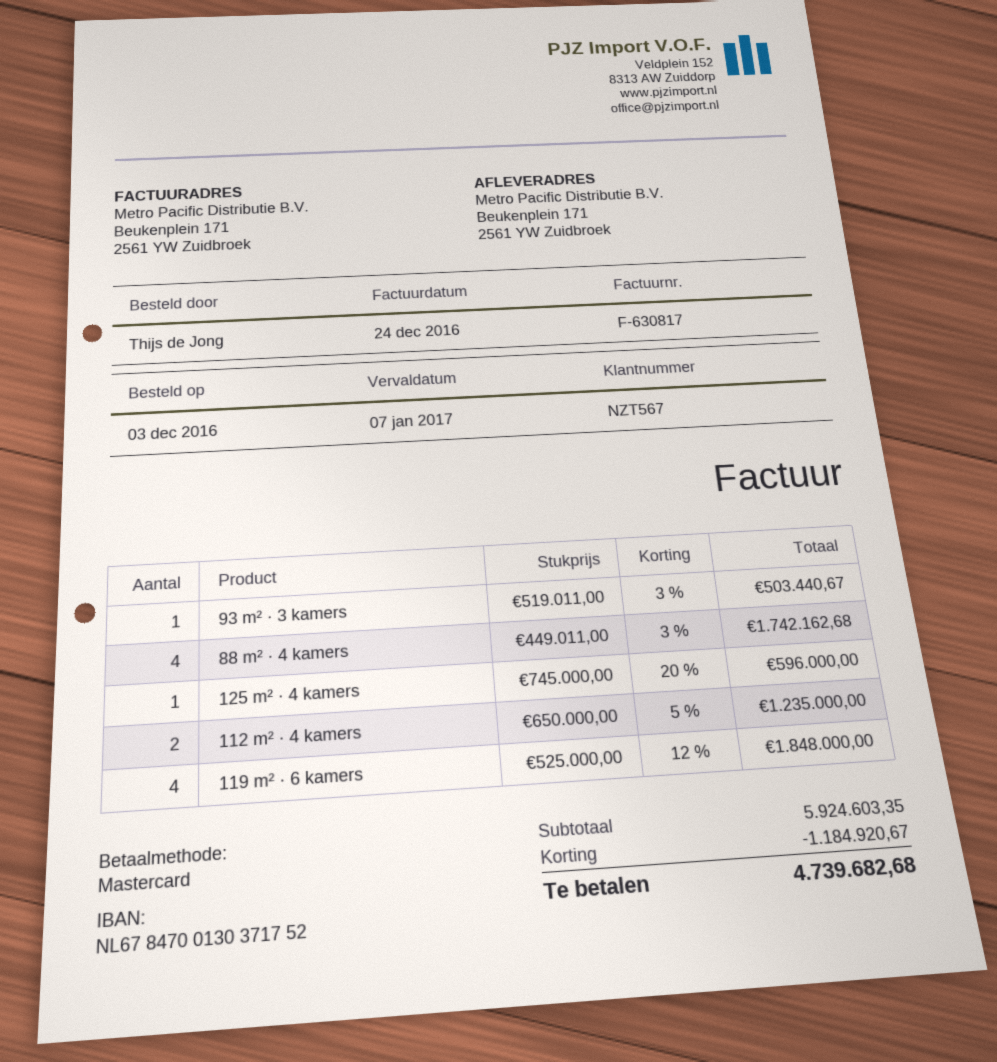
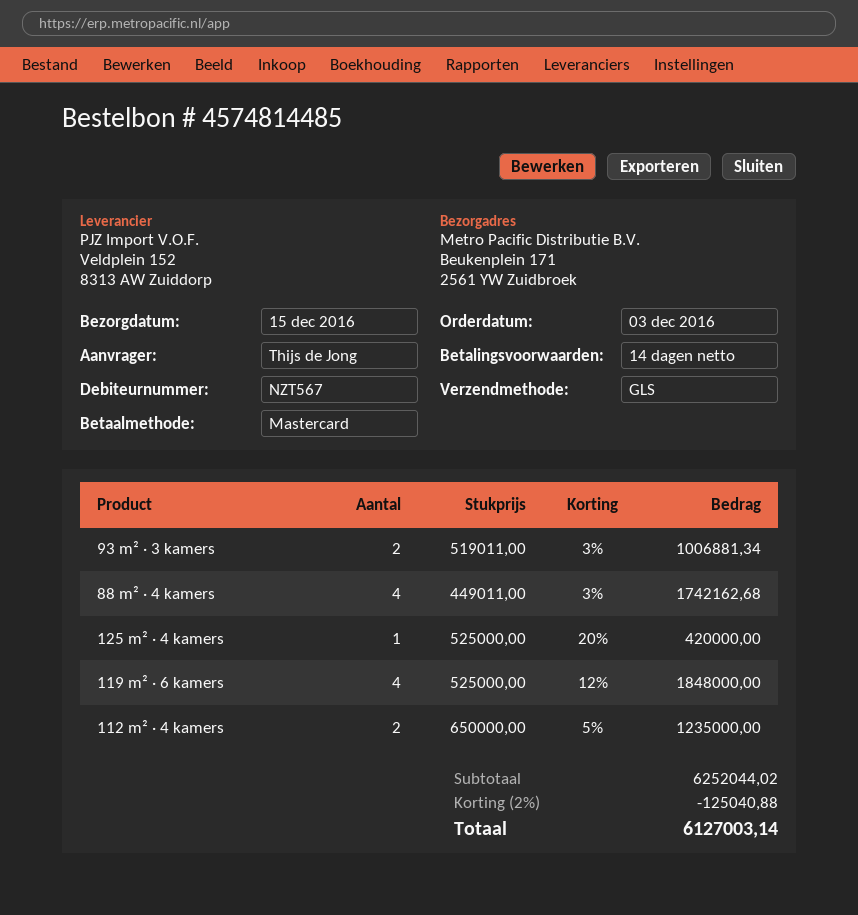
93 m² · 3 kamers: 1 x 519011.00 - 3% = 503440.67 -> 2 x 519011.00 - 3% = 1006881.34
125 m² · 4 kamers: 1 x 745000.00 - 20% = 596000.00 -> 1 x 525000.00 - 20% = 420000.00
subtotal: 5924603.35 -> 6252044.02
discount: 1184920.67 -> 125040.88
total: 4739682.68 -> 6127003.14

